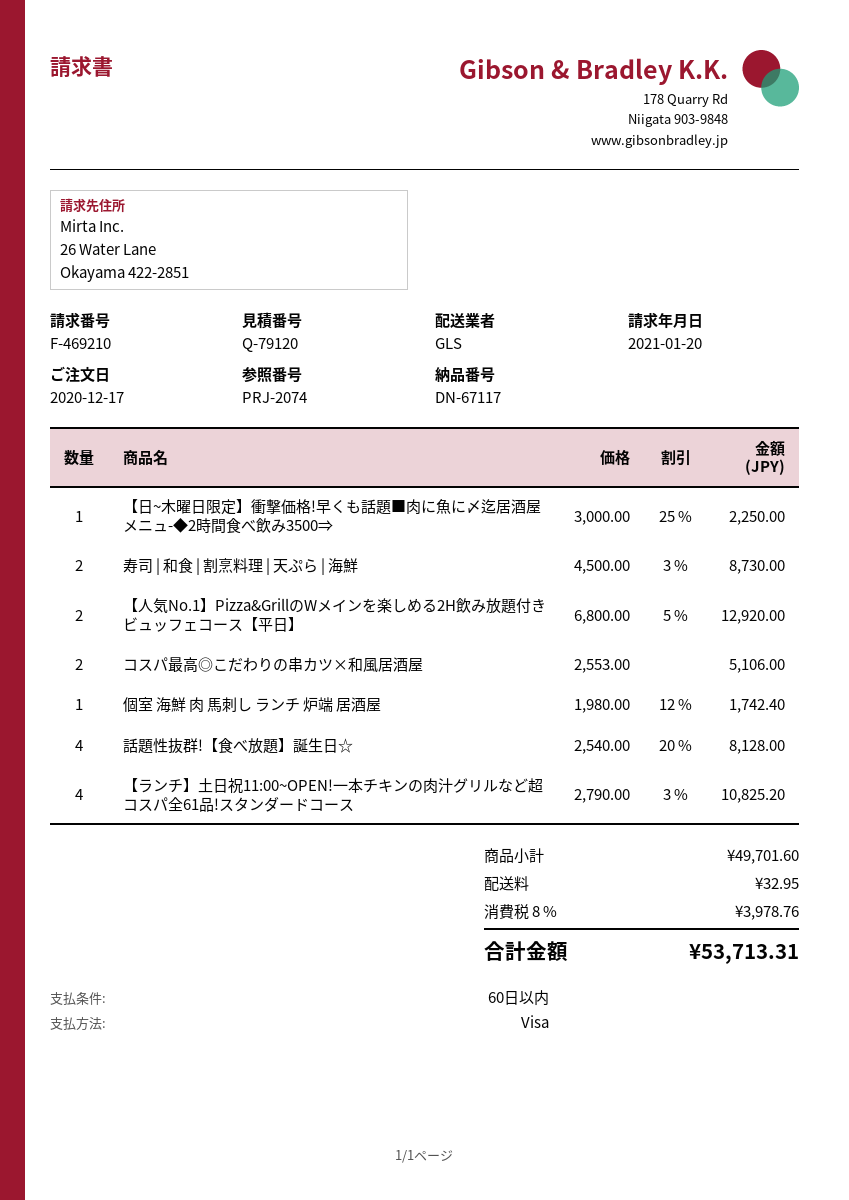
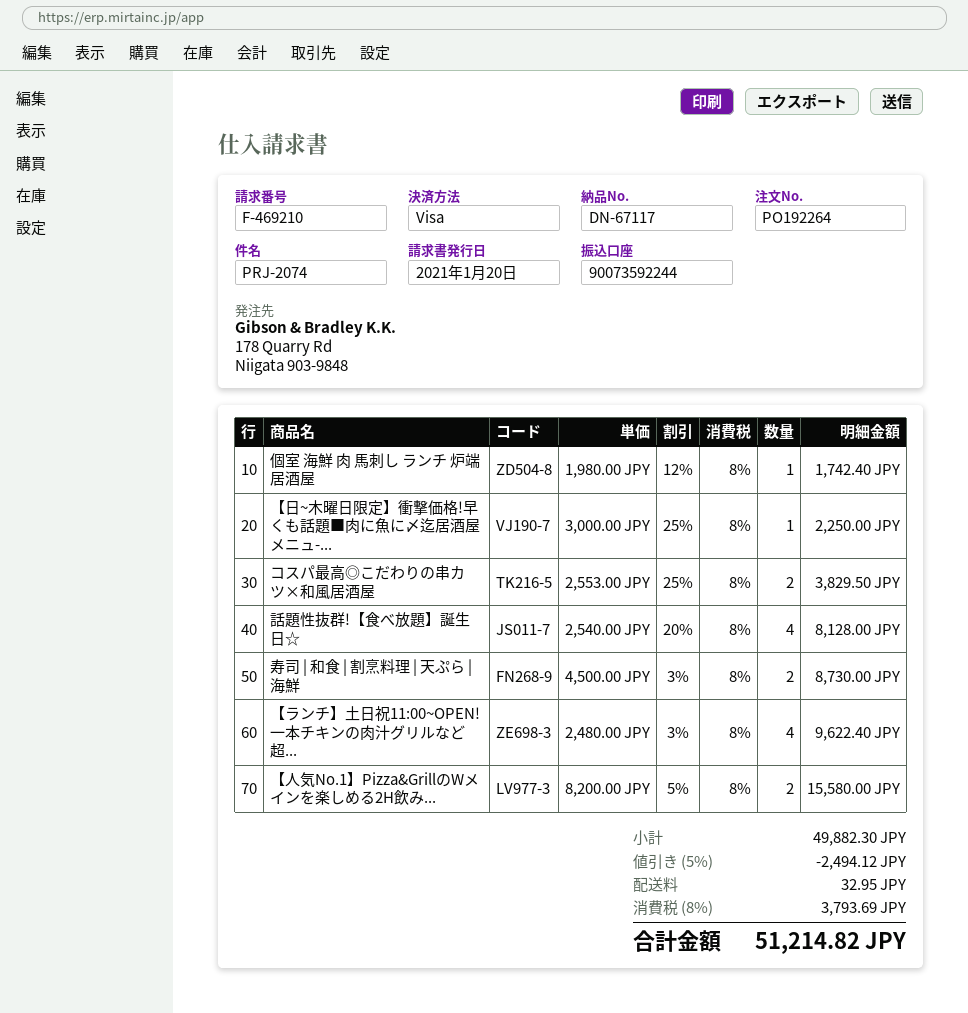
【人気No.1】Pizza&GrillのWメインを楽しめる2H飲み放題付きビュッフェコース【平日】: 2 x 6800.00 - 5% = 12920.00 -> 2 x 8200.00 - 5% = 15580.00
コスパ最高◎こだわりの串カツ×和風居酒屋: 2 x 2553.00 = 5106.00 -> 2 x 2553.00 - 25% = 3829.50
【ランチ】土日祝11:00~OPEN!一本チキンの肉汁グリルなど超コスパ全61品!スタンダードコース: 4 x 2790.00 - 3% = 10825.20 -> 4 x 2480.00 - 3% = 9622.40
subtotal: 49701.60 -> 49882.30
discount: none -> 5% = 2494.12
tax: 8% = 3978.76 -> 8% = 3793.69
total: 53713.31 -> 51214.82

